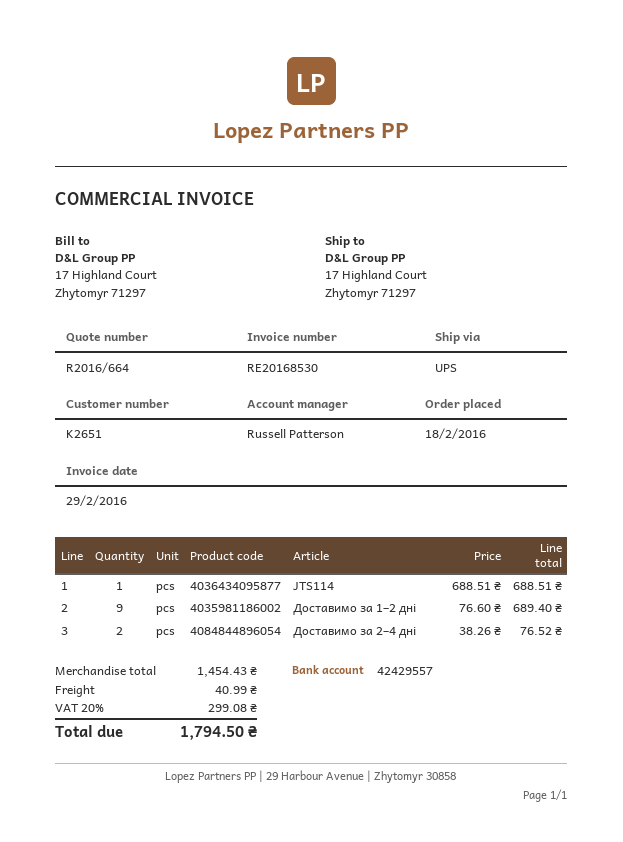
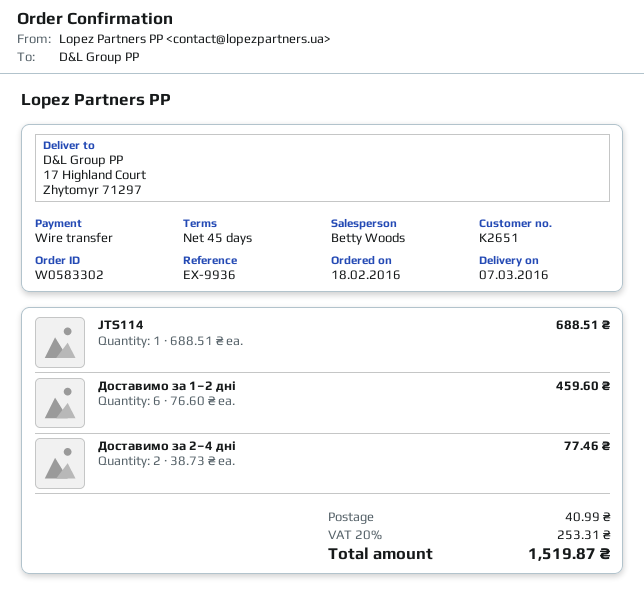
sales rep: Russell Patterson -> Betty Woods
Доставимо за 1–2 дні: 9 x 76.60 = 689.40 -> 6 x 76.60 = 459.60
Доставимо за 2–4 дні: 2 x 38.26 = 76.52 -> 2 x 38.73 = 77.46
tax: 20% = 299.08 -> 20% = 253.31
total: 1794.50 -> 1519.87

